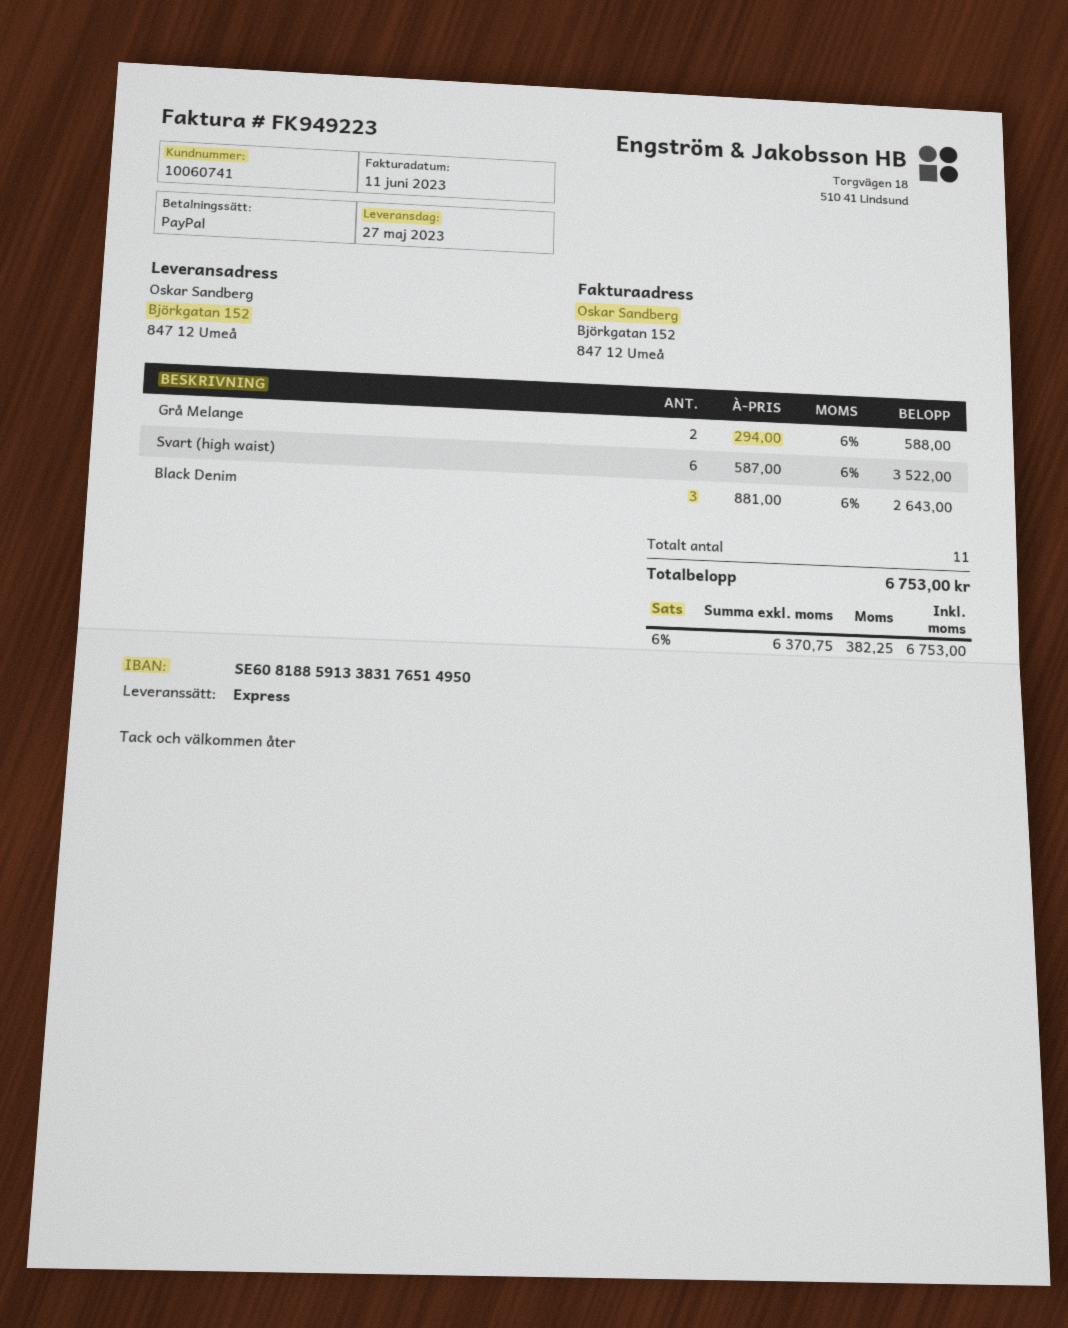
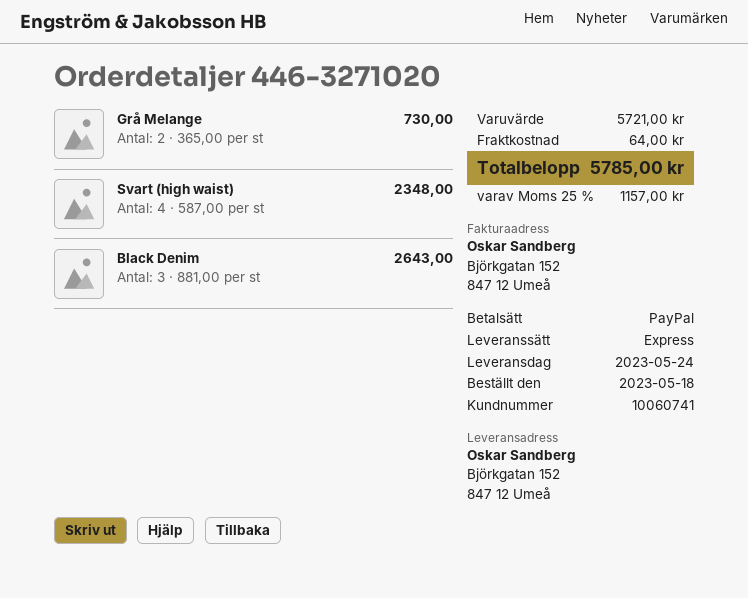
delivery date: 2023-05-27 -> 2023-05-24
Grå Melange: 2 x 294.00 = 588.00 -> 2 x 365.00 = 730.00
Svart (high waist): 6 x 587.00 = 3522.00 -> 4 x 587.00 = 2348.00
shipping: none -> 64.00
tax: 6% = 382.25 -> 25% = 1157.00
total: 6753.00 -> 5785.00

